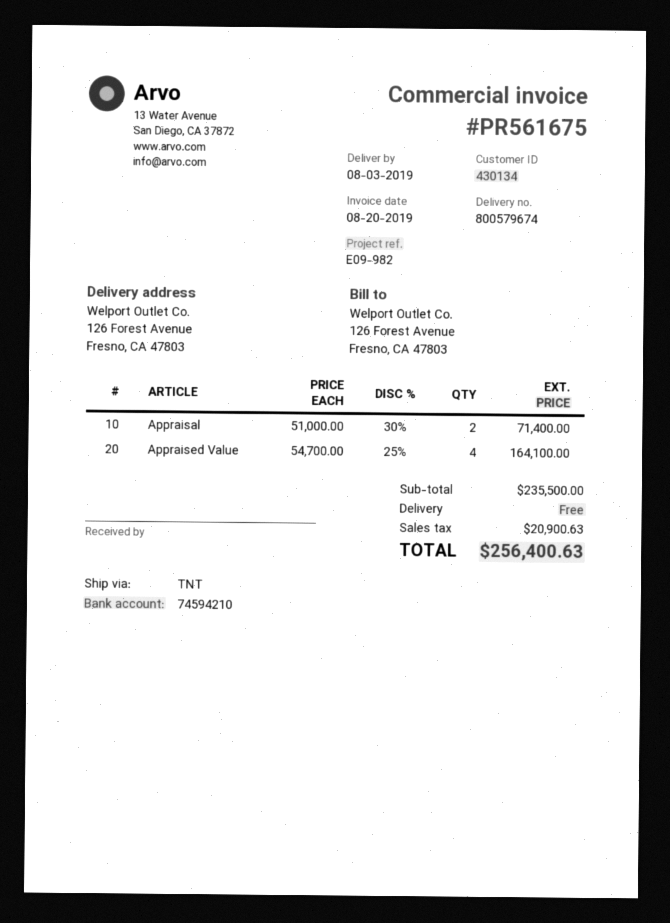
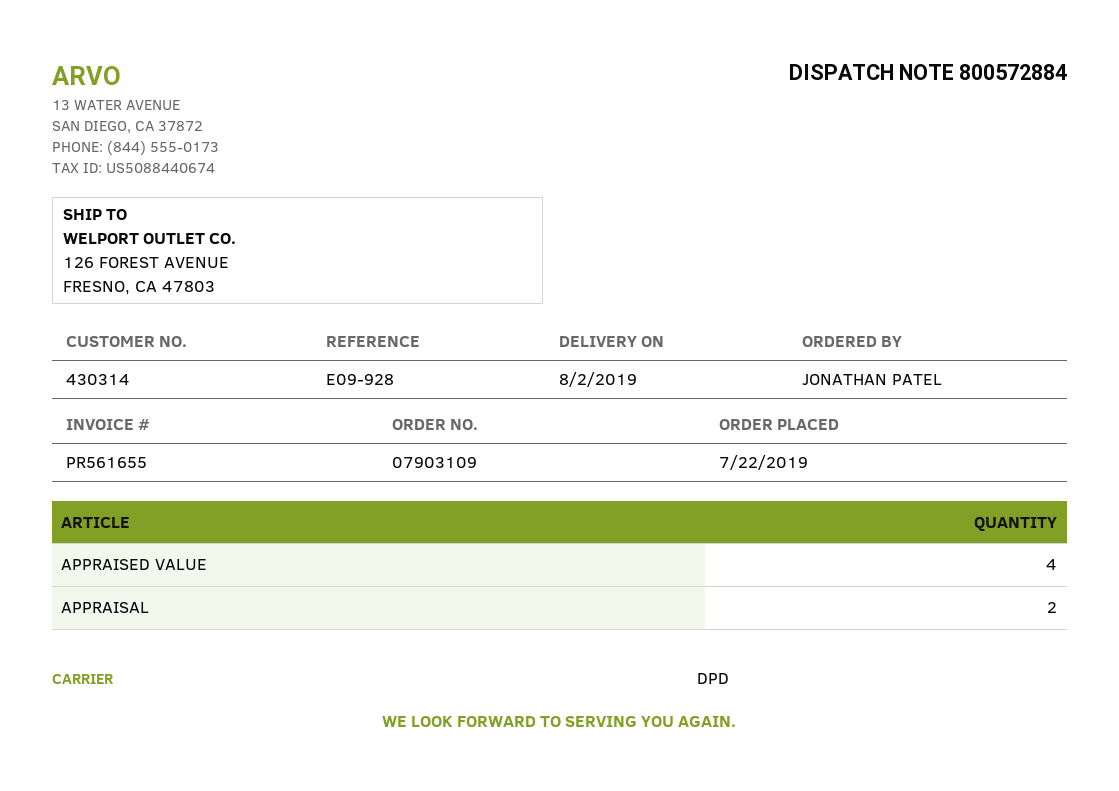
delivery note number: 800579674 -> 800572884
delivery date: 2019-08-03 -> 2019-08-02
invoice number: PR561675 -> PR561655
customer number: 430134 -> 430314
reference: E09-982 -> E09-928
shipping method: TNT -> DPD

